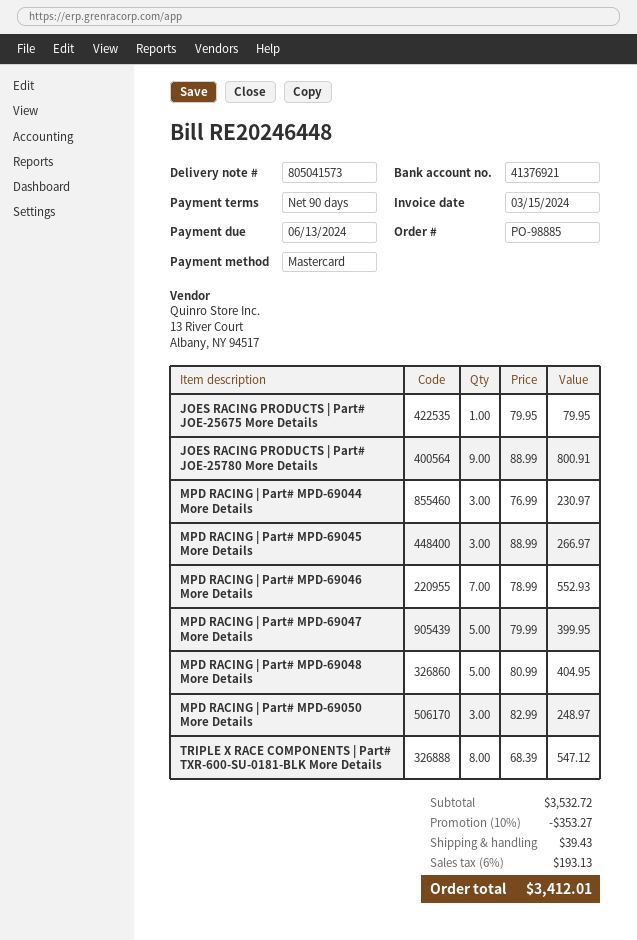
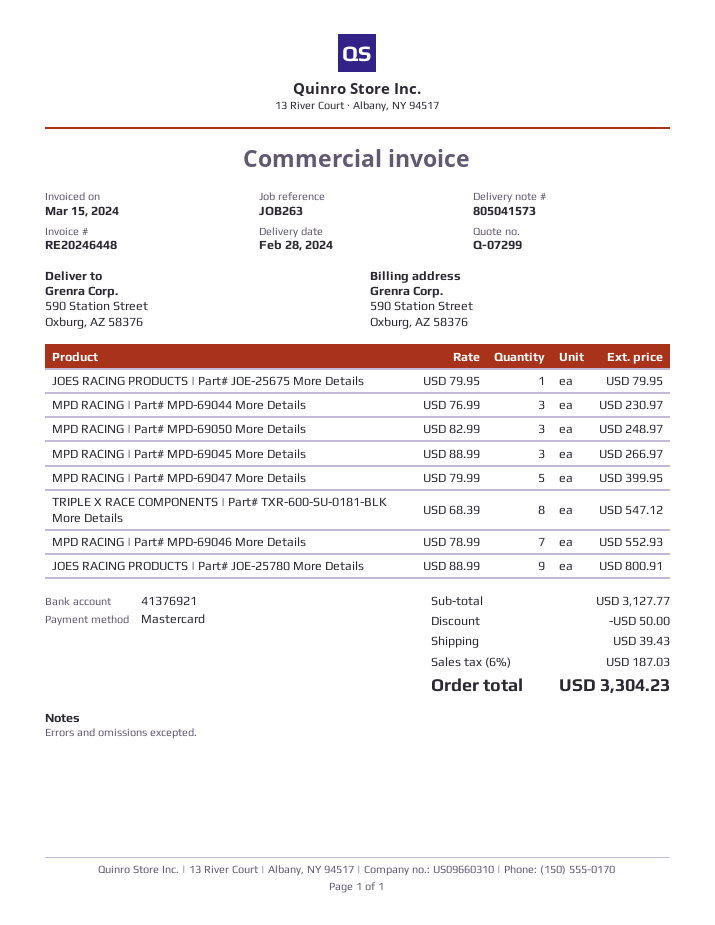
MPD RACING | Part# MPD-69048 More Details: 5 x 80.99 = 404.95 -> none
subtotal: 3532.72 -> 3127.77
discount: 353.27 -> 50.00
tax: 6% = 193.13 -> 6% = 187.03
total: 3412.01 -> 3304.23

